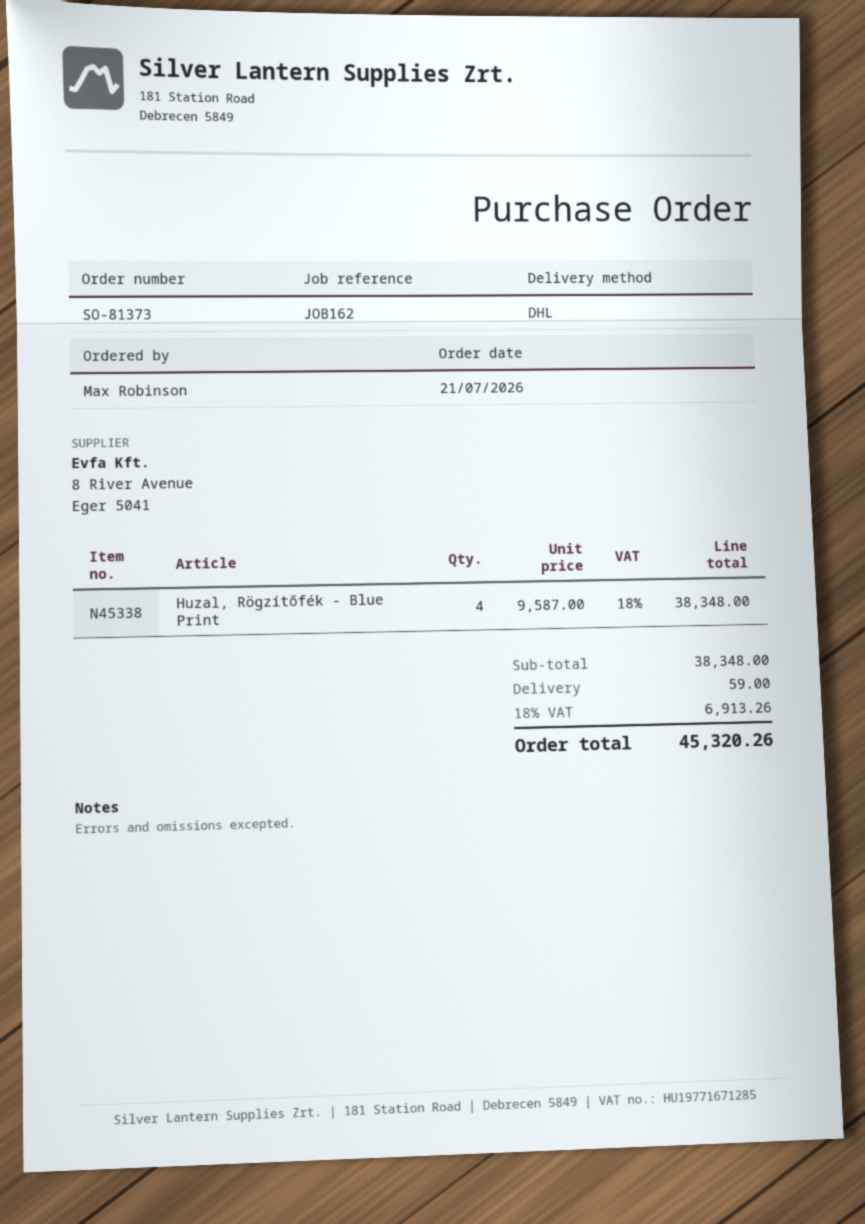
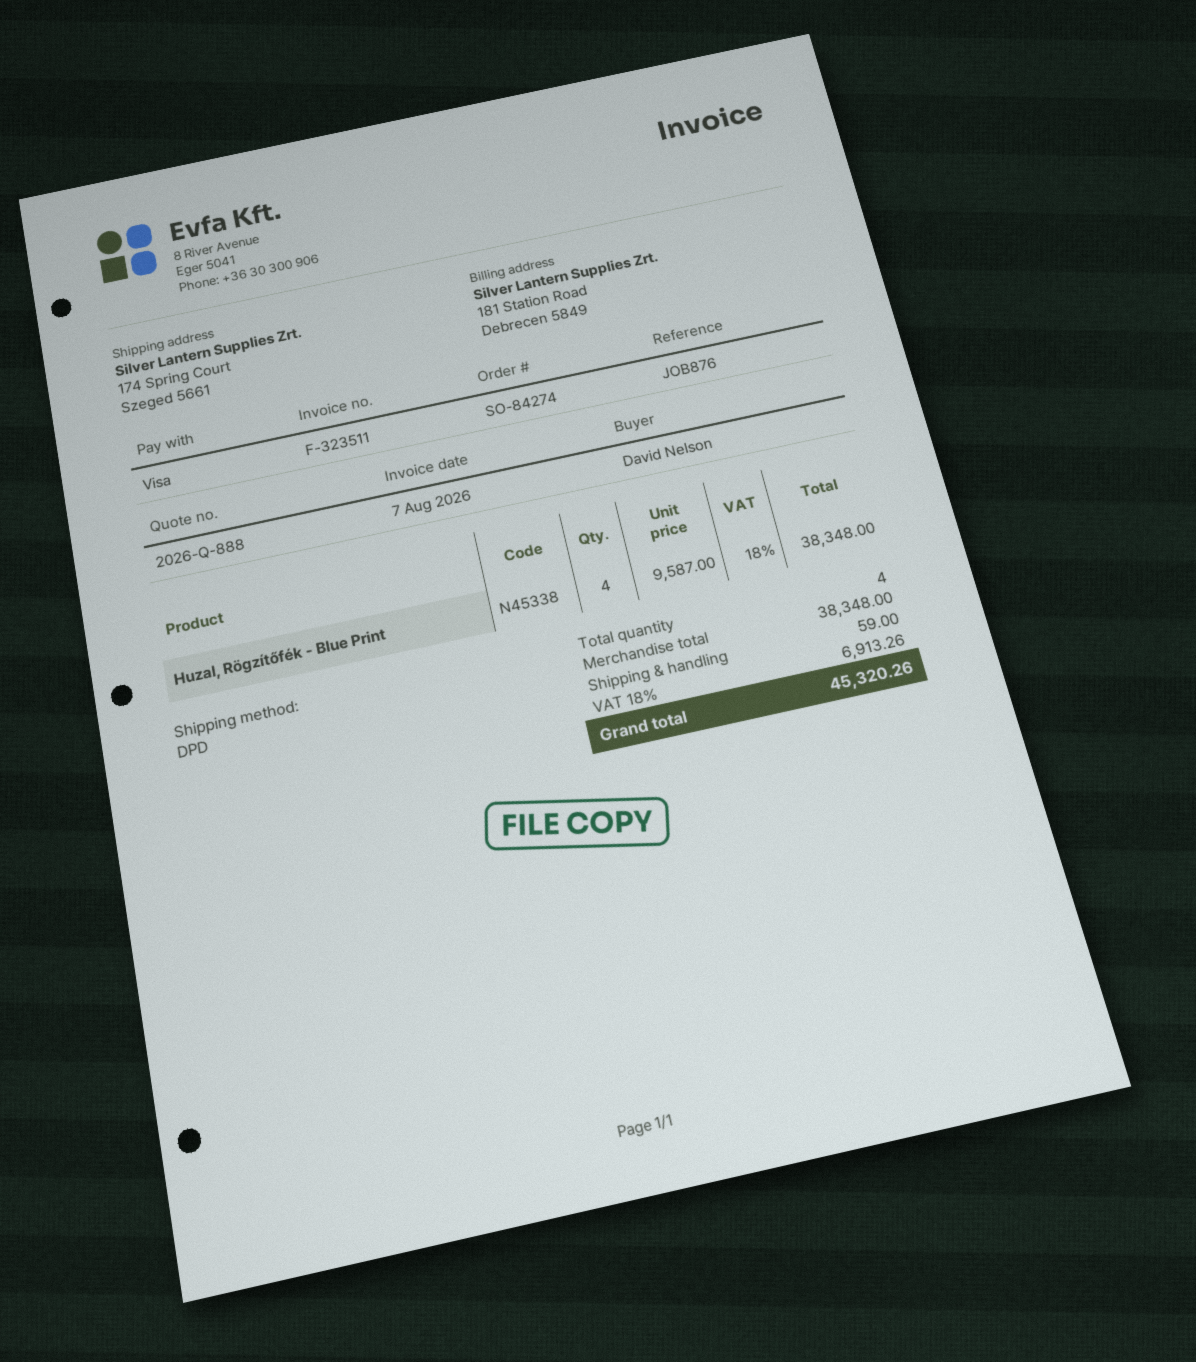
order number: SO-81373 -> SO-84274
reference: JOB162 -> JOB876
ordered by: Max Robinson -> David Nelson
shipping method: DHL -> DPD

